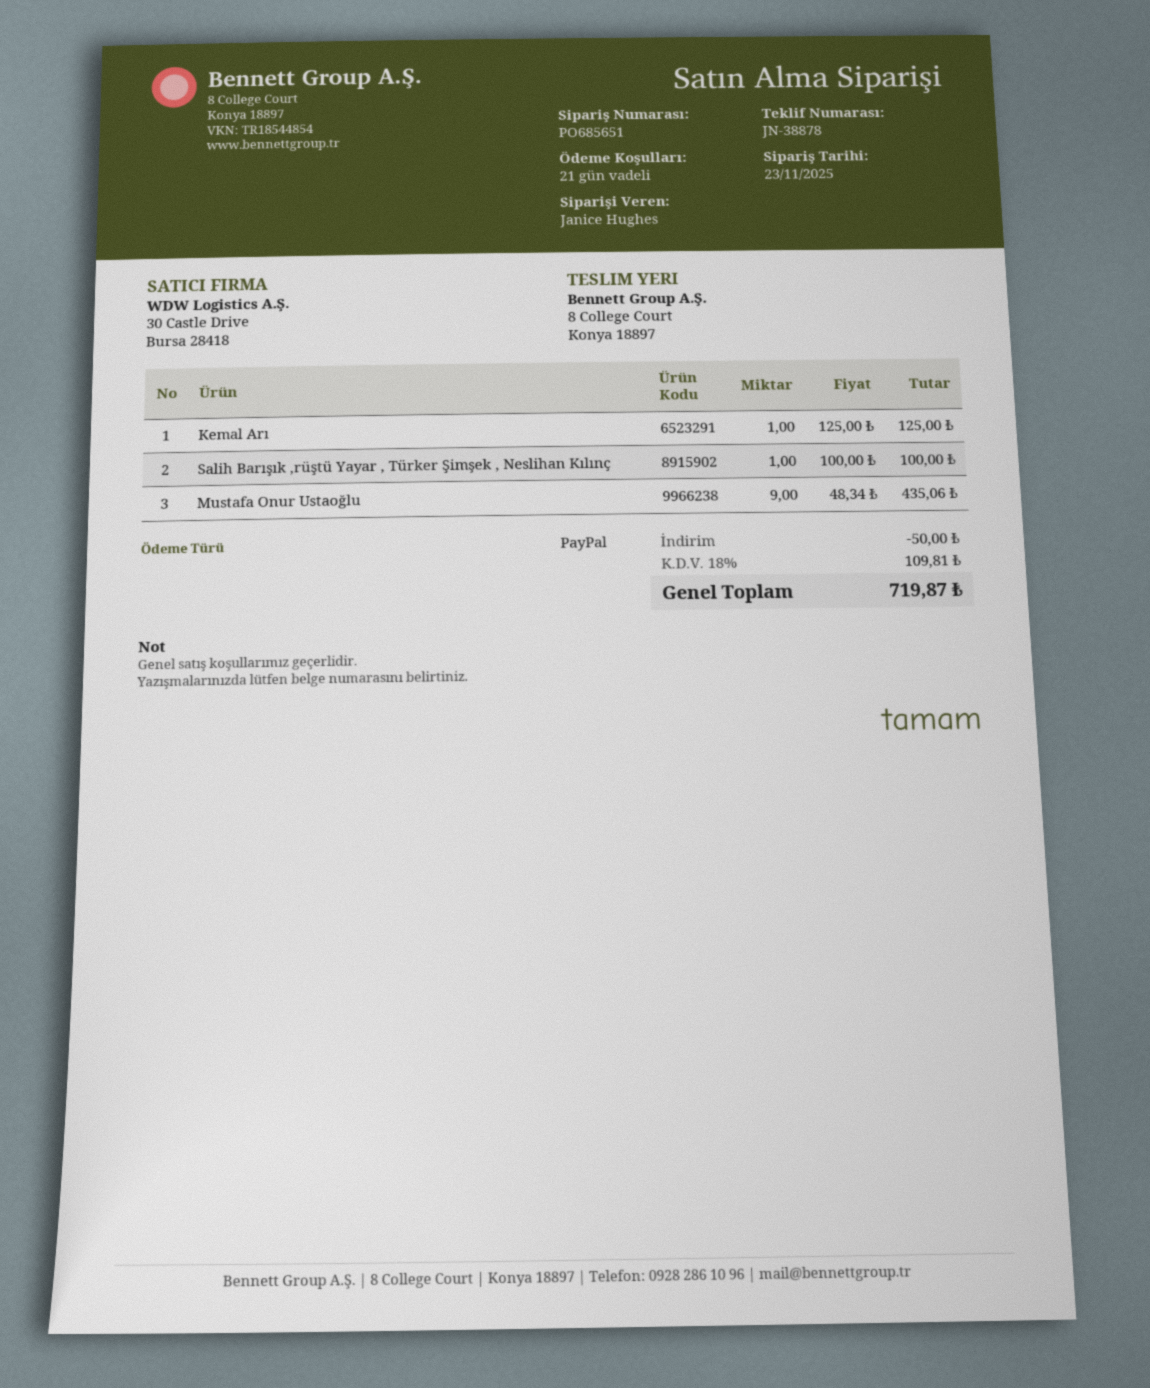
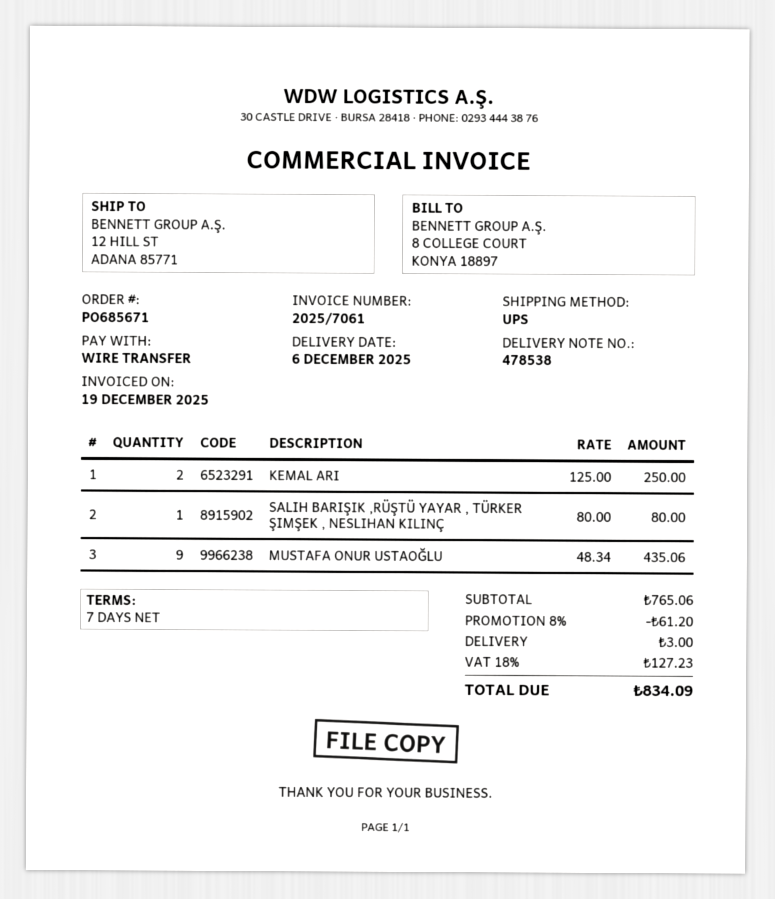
order number: PO685651 -> PO685671
payment terms: 21 days -> 7 days
payment method: PayPal -> bank transfer
ship to: 8 College Court, Konya 18897 -> 12 HILL ST, ADANA 85771
Kemal Arı: 1 x 125.00 = 125.00 -> 2 x 125.00 = 250.00
Salih Barışık ,rüştü Yayar , Türker Şimşek , Neslihan Kılınç: 1 x 100.00 = 100.00 -> 1 x 80.00 = 80.00
discount: 50.00 -> 61.20
shipping: none -> 3.00
tax: 18% = 109.81 -> 18% = 127.23
total: 719.87 -> 834.09

